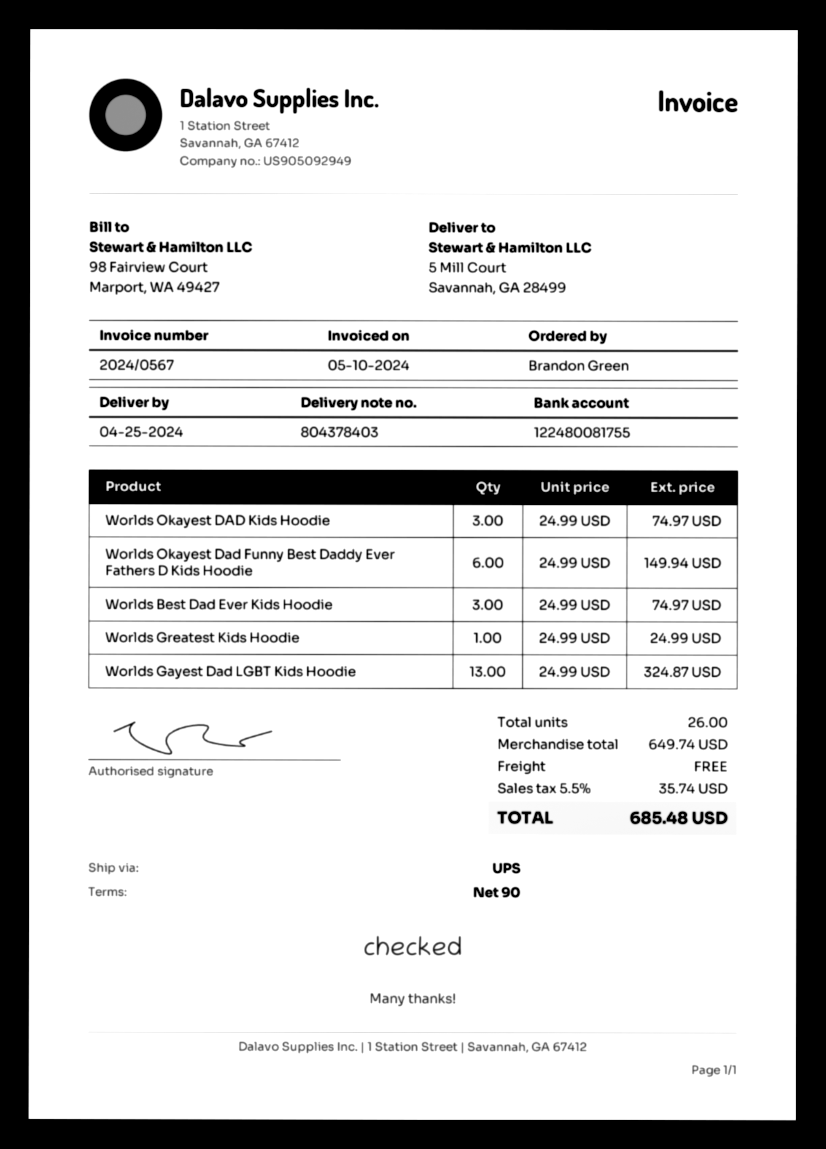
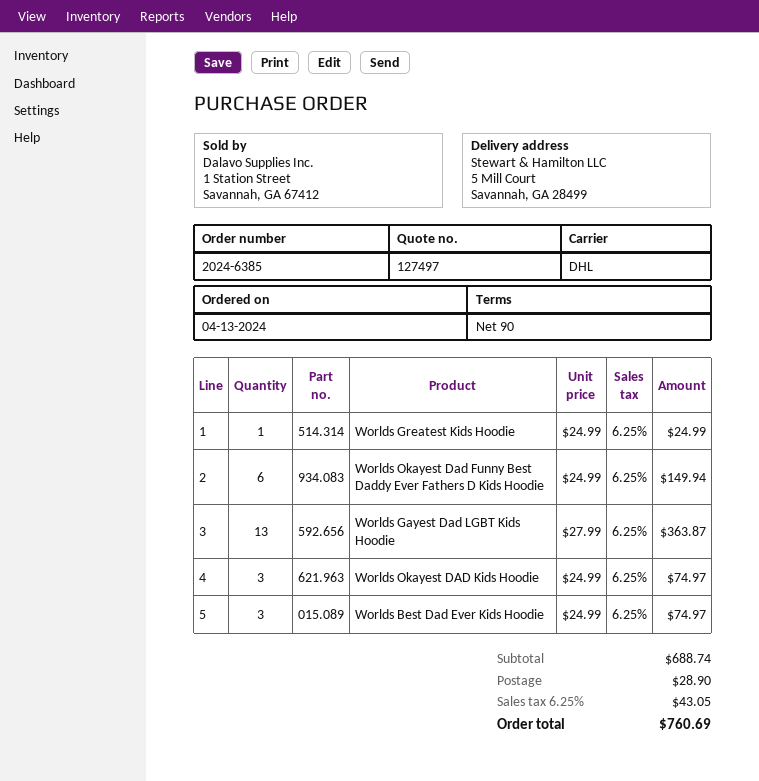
shipping method: UPS -> DHL
Worlds Gayest Dad LGBT Kids Hoodie: 13 x 24.99 = 324.87 -> 13 x 27.99 = 363.87
subtotal: 649.74 -> 688.74
shipping: 0.00 -> 28.90
tax: 5.5% = 35.74 -> 6.25% = 43.05
total: 685.48 -> 760.69

